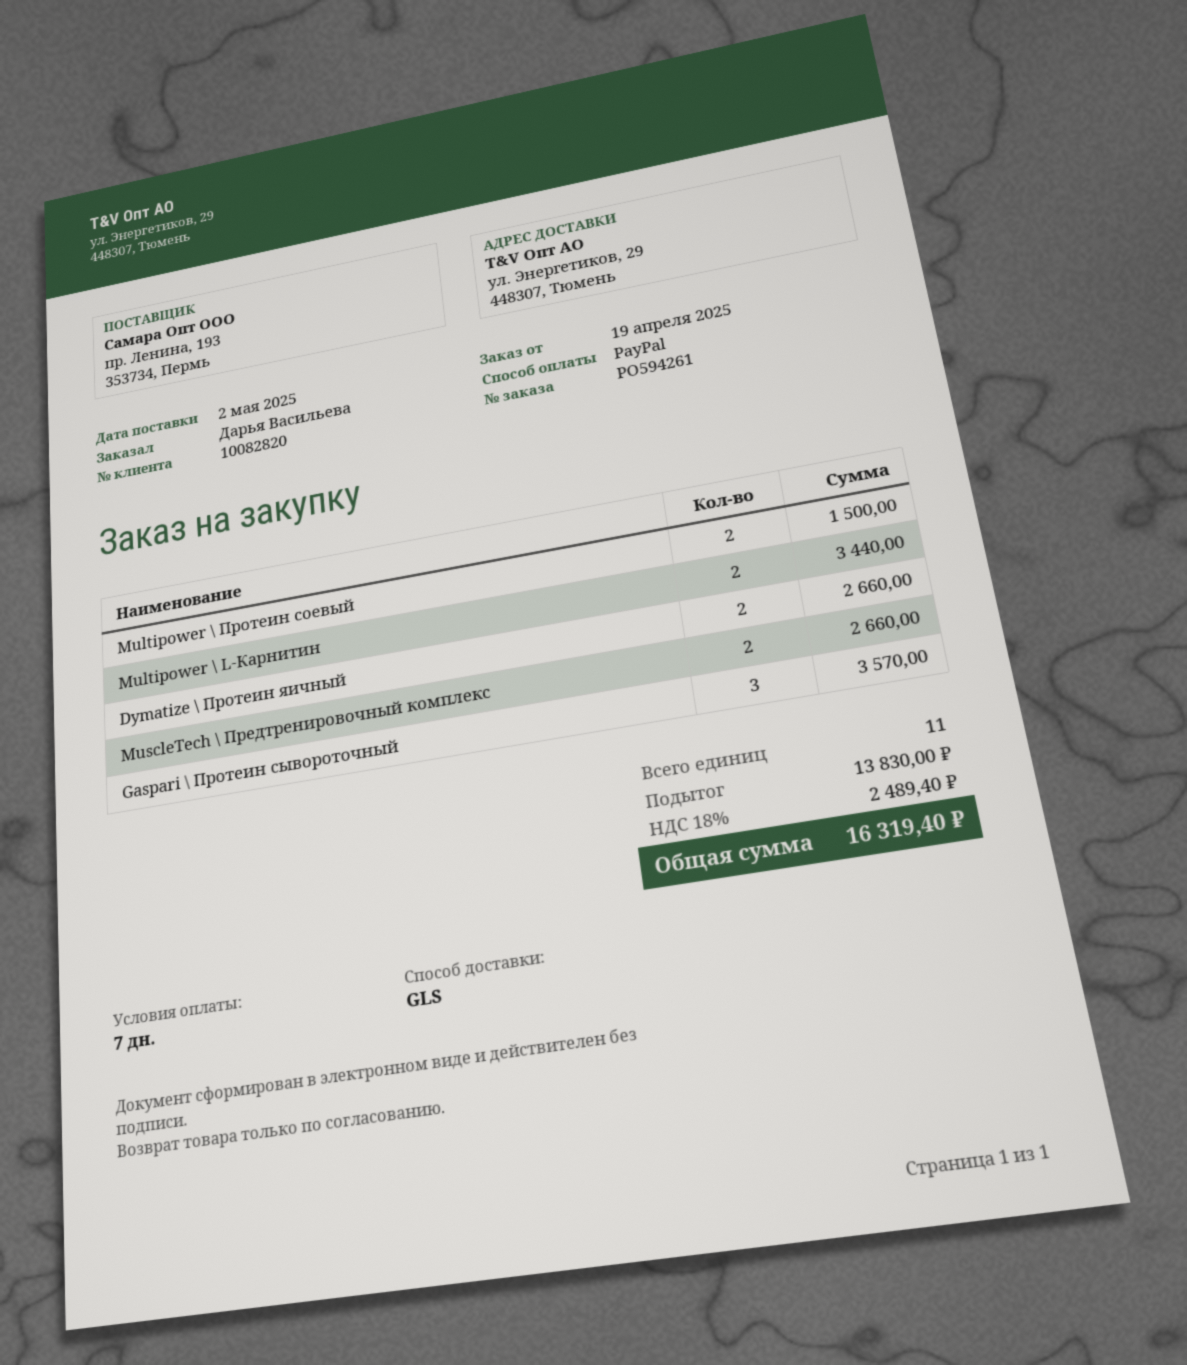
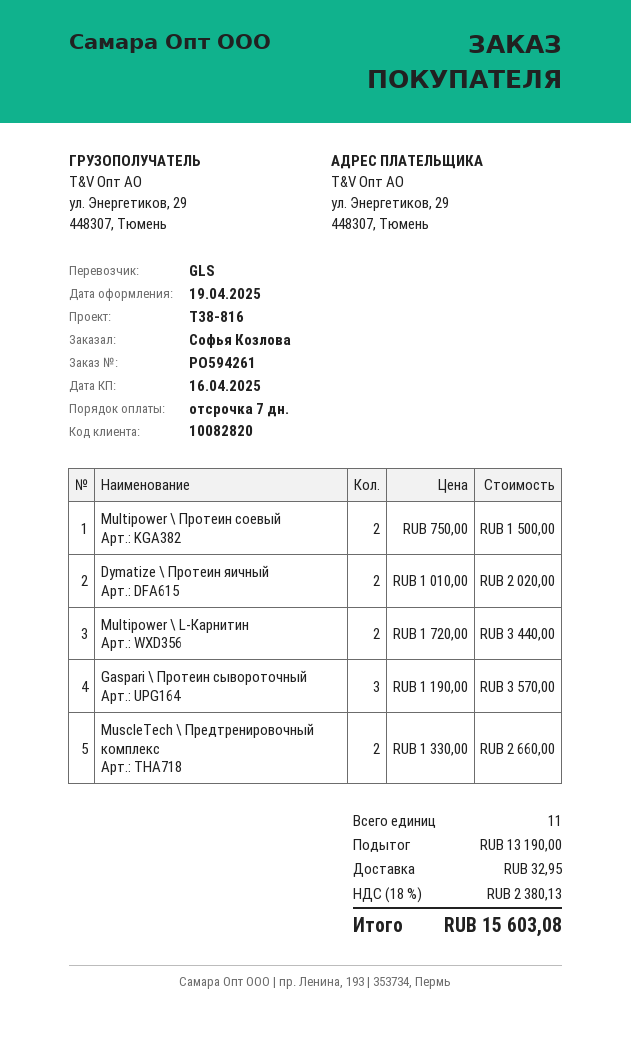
ordered by: Дарья Васильева -> Софья Козлова
Dymatize \ Протеин яичный: 2 for 2660.00 -> 2 for 2020.00
subtotal: 13830.00 -> 13190.00
shipping: none -> 32.95
tax: 18% = 2489.40 -> 18% = 2380.13
total: 16319.40 -> 15603.08

